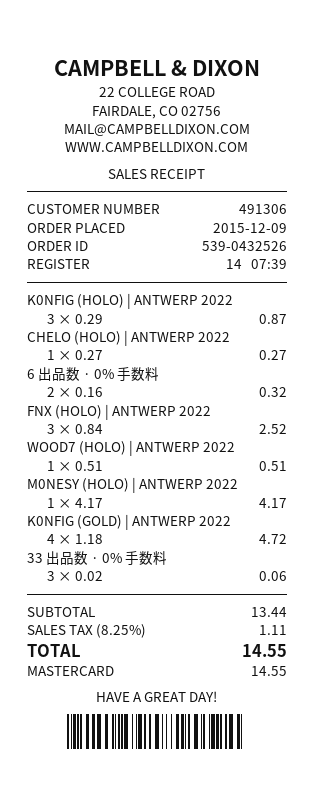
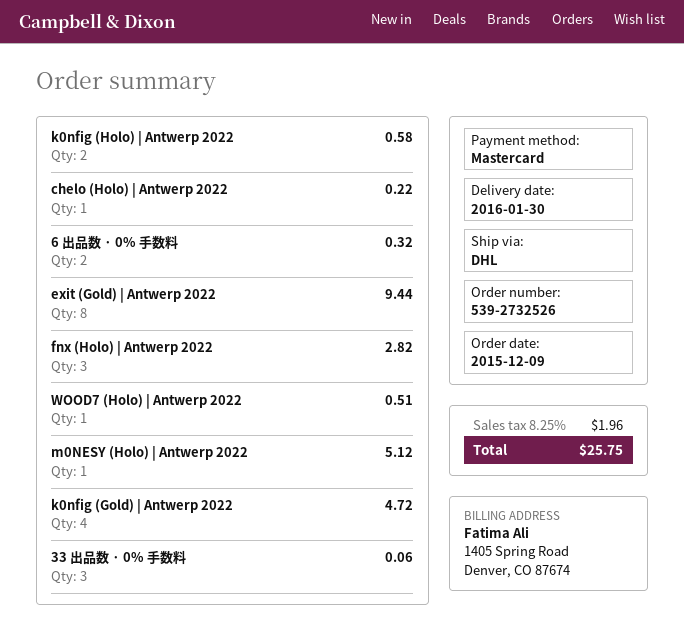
order number: 539-0432526 -> 539-2732526
K0NFIG (HOLO) | ANTWERP 2022: 3 for 0.87 -> 2 for 0.58
CHELO (HOLO) | ANTWERP 2022: 1 for 0.27 -> 1 for 0.22
FNX (HOLO) | ANTWERP 2022: 3 for 2.52 -> 3 for 2.82
M0NESY (HOLO) | ANTWERP 2022: 1 for 4.17 -> 1 for 5.12
exit (Gold) | Antwerp 2022: none -> 8 for 9.44
tax: 8.25% = 1.11 -> 8.25% = 1.96
total: 14.55 -> 25.75

